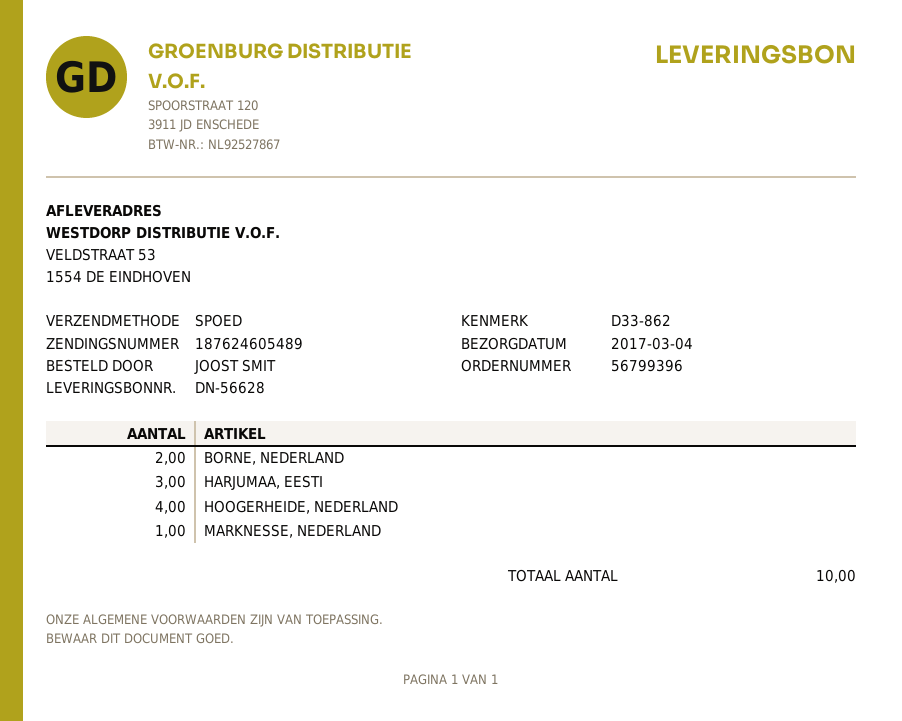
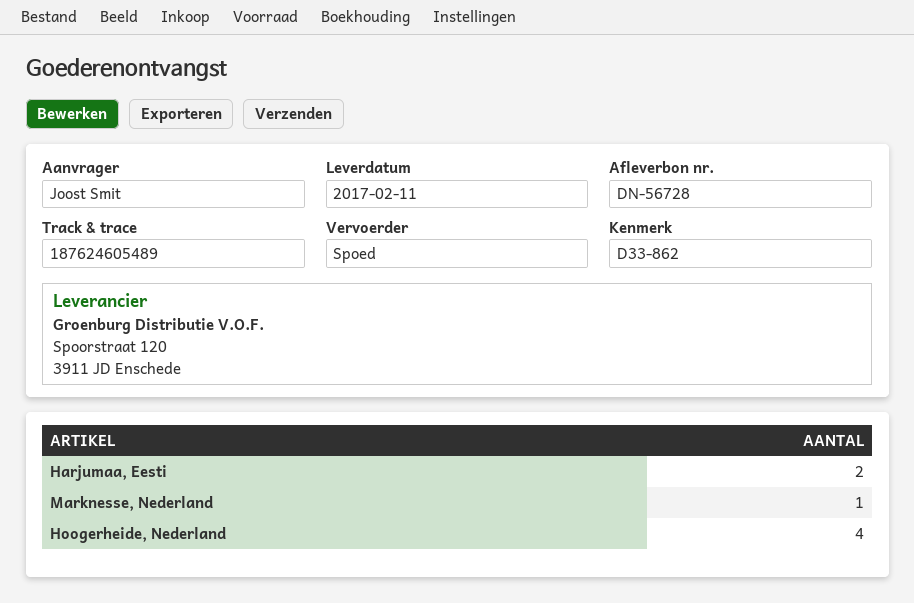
delivery note number: DN-56628 -> DN-56728
delivery date: 2017-03-04 -> 2017-02-11
BORNE, NEDERLAND: 2 -> none
HARJUMAA, EESTI: 3 -> 2

